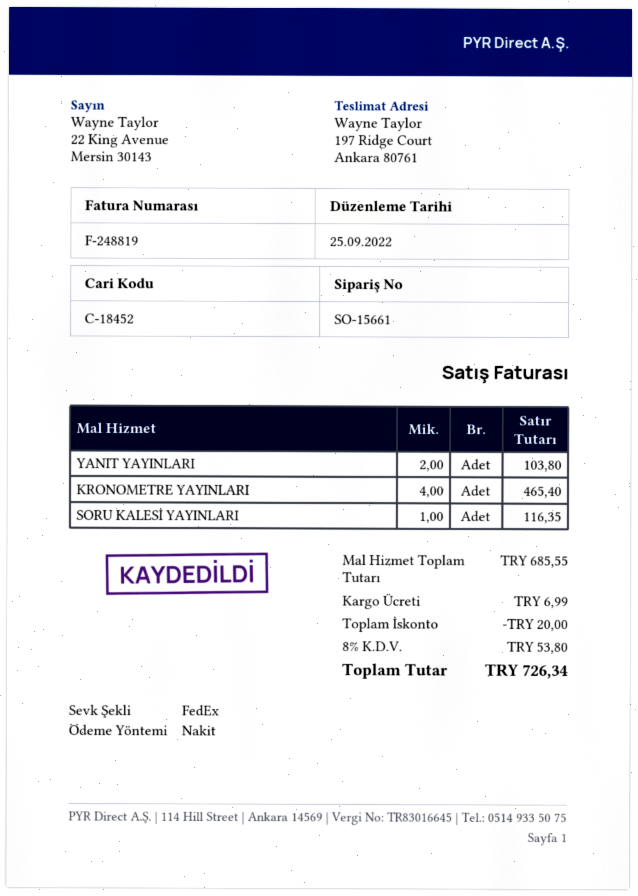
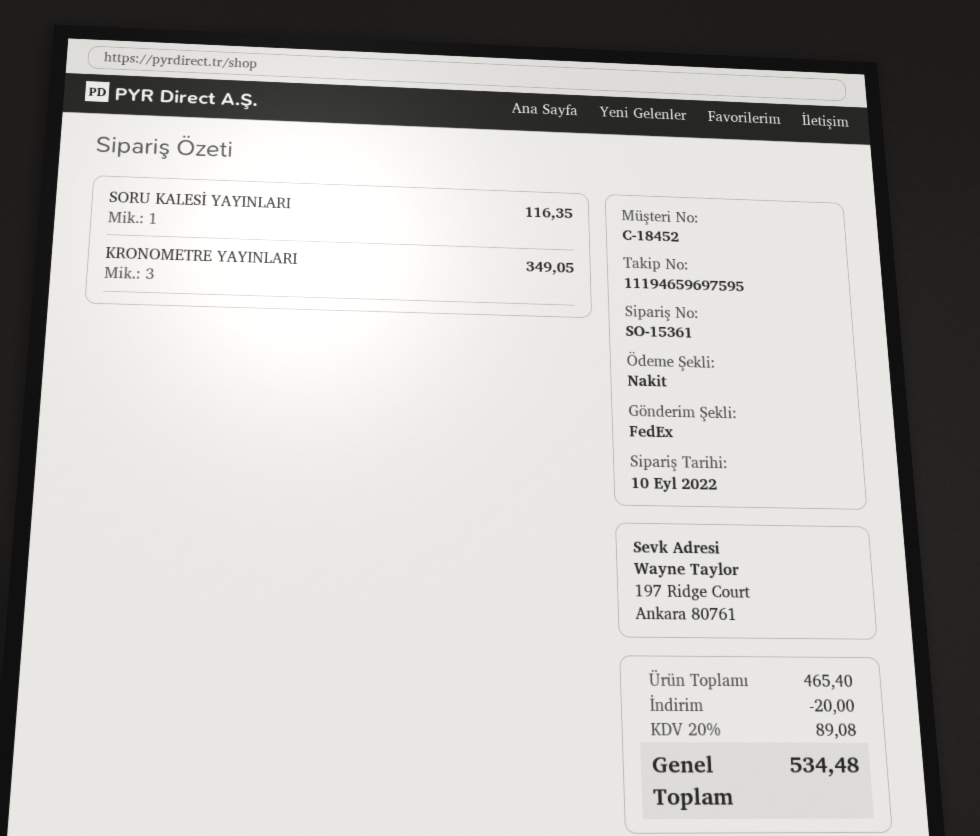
order number: SO-15661 -> SO-15361
YANIT YAYINLARI: 2 for 103.80 -> none
KRONOMETRE YAYINLARI: 4 for 465.40 -> 3 for 349.05
subtotal: 685.55 -> 465.40
shipping: 6.99 -> none
tax: 8% = 53.80 -> 20% = 89.08
total: 726.34 -> 534.48

